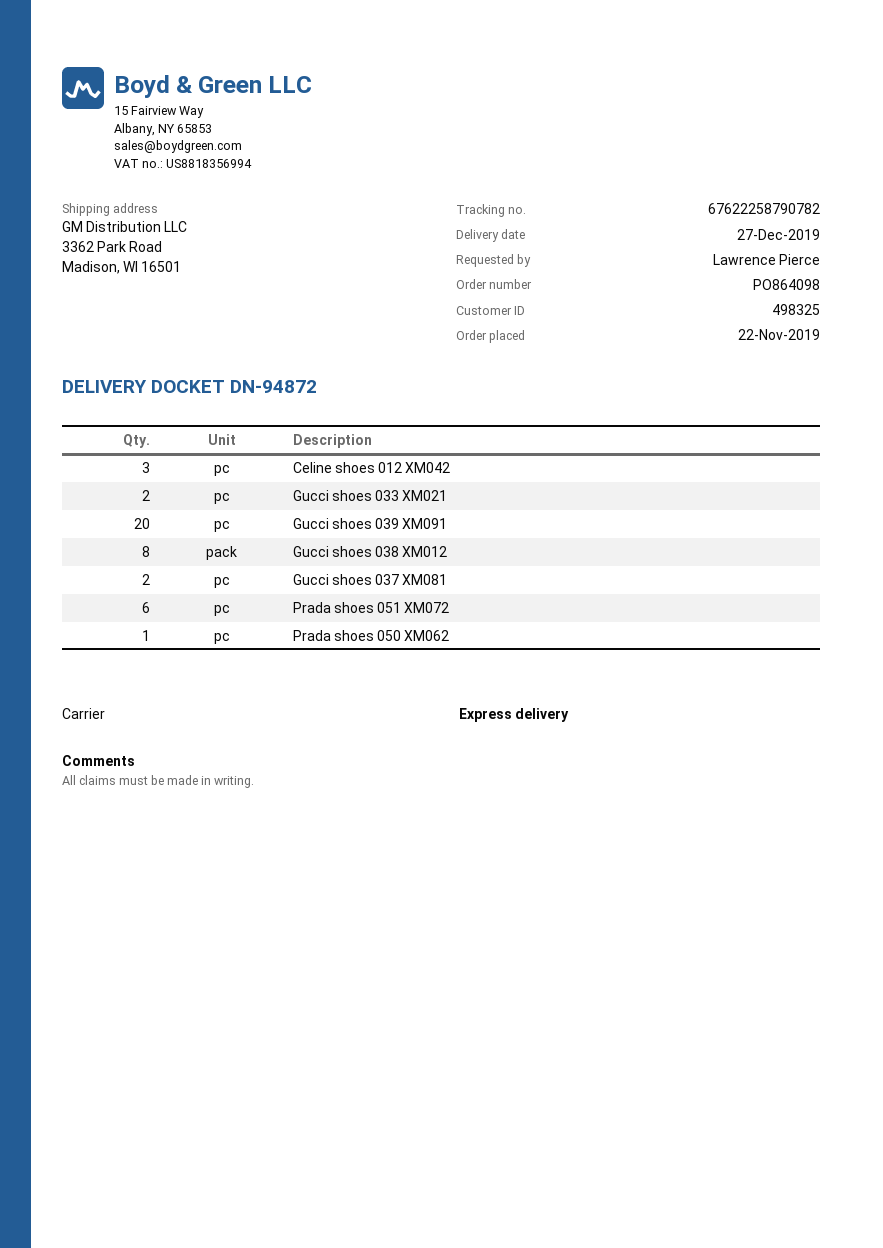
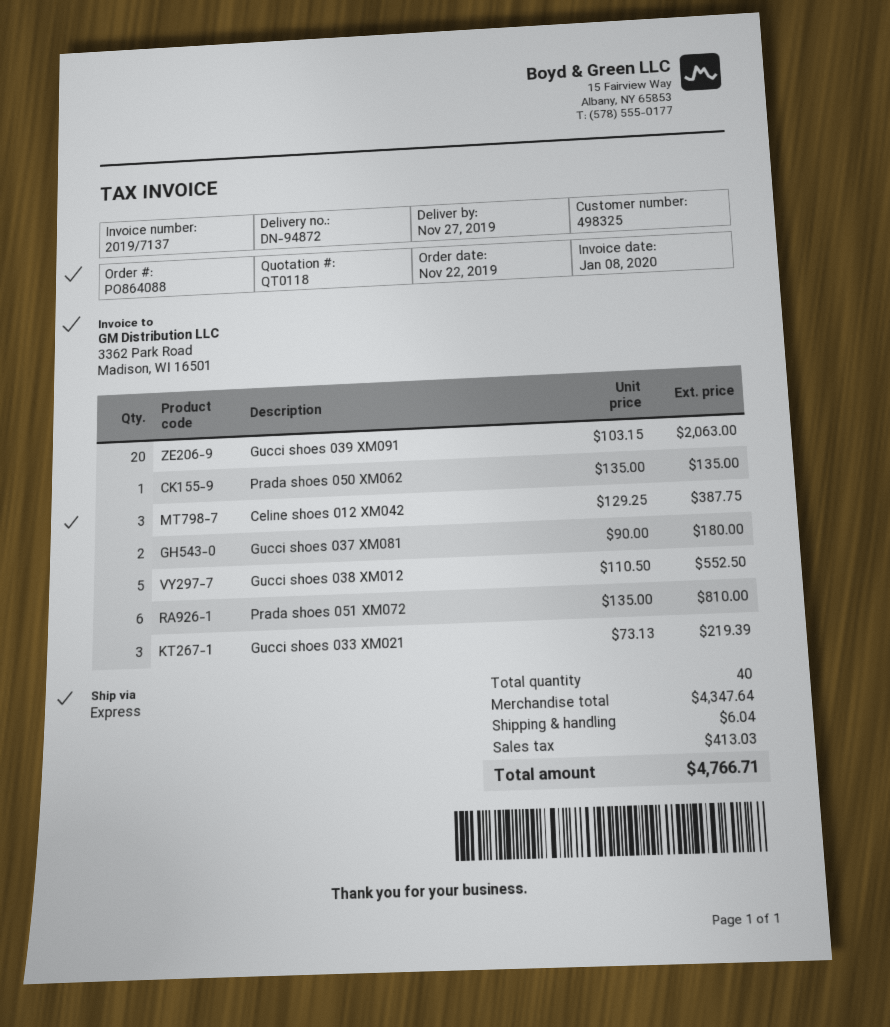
order number: PO864098 -> PO864088
delivery date: 2019-12-27 -> 2019-11-27
Gucci shoes 033 XM021: 2 -> 3
Gucci shoes 038 XM012: 8 -> 5

